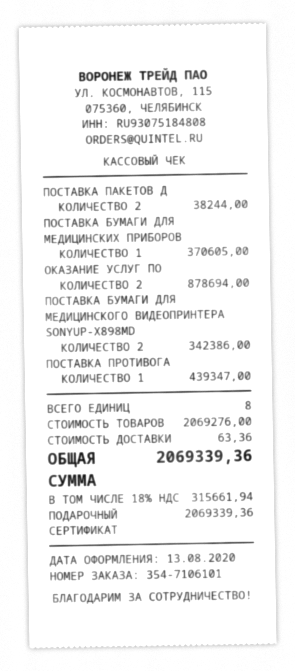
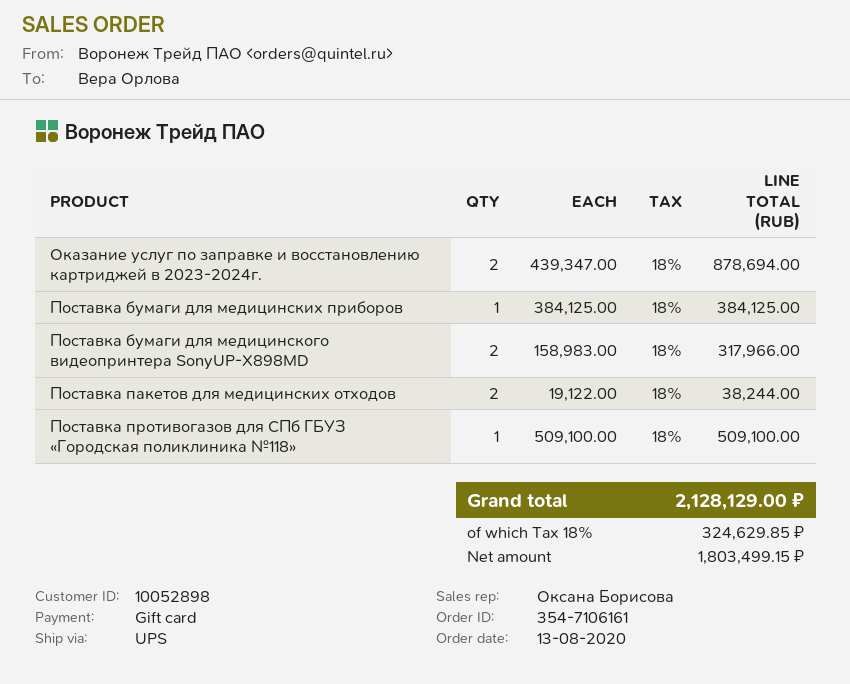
order number: 354-7106101 -> 354-7106161
ПОСТАВКА БУМАГИ ДЛЯ МЕДИЦИНСКИХ ПРИБОРОВ: 1 for 370605.00 -> 1 for 384125.00
ПОСТАВКА БУМАГИ ДЛЯ МЕДИЦИНСКОГО ВИДЕОПРИНТЕРА SONYUP-X898MD: 2 for 342386.00 -> 2 for 317966.00
ПОСТАВКА ПРОТИВОГА: 1 for 439347.00 -> 1 for 509100.00
shipping: 63.36 -> none
tax: 18% = 315661.94 -> 18% = 324629.85
total: 2069339.36 -> 2128129.00

